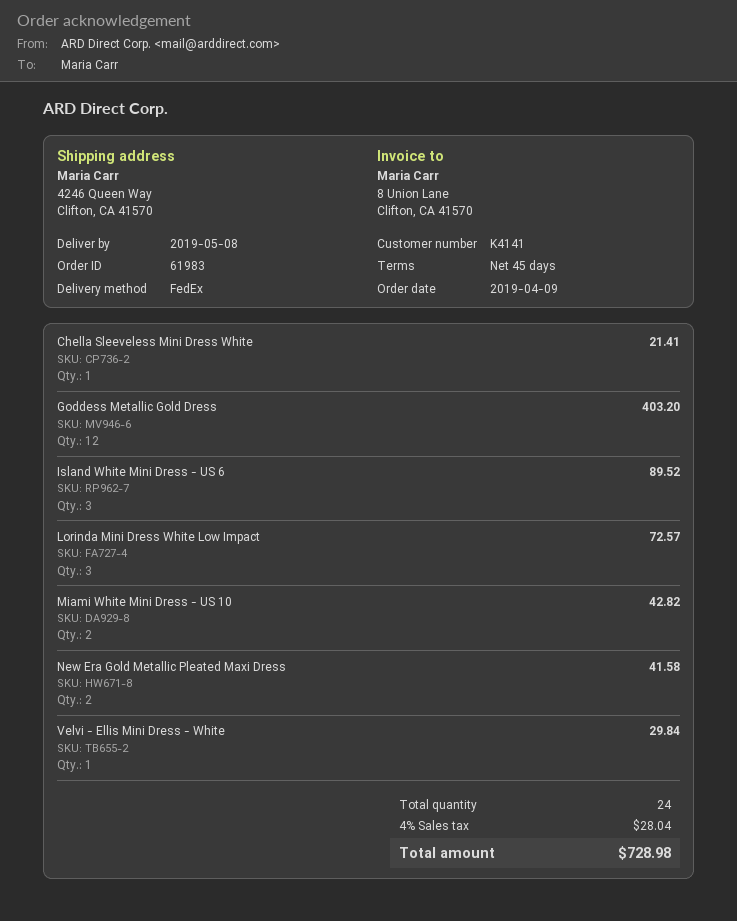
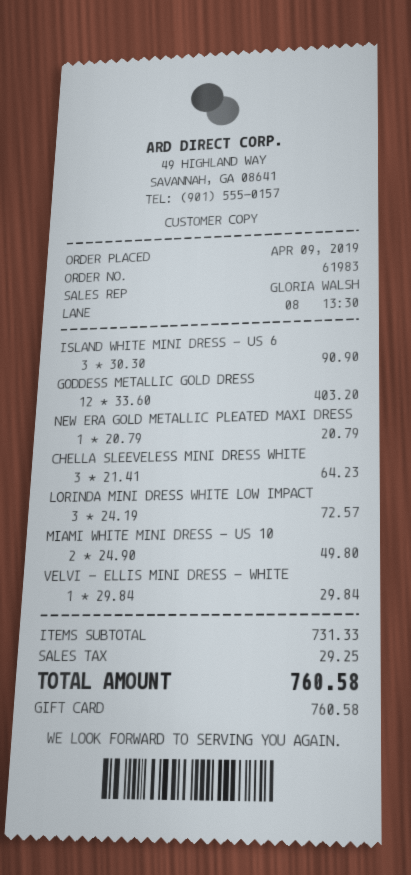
Chella Sleeveless Mini Dress White: 1 for 21.41 -> 3 for 64.23
Island White Mini Dress - US 6: 3 for 89.52 -> 3 for 90.90
Miami White Mini Dress - US 10: 2 for 42.82 -> 2 for 49.80
New Era Gold Metallic Pleated Maxi Dress: 2 for 41.58 -> 1 for 20.79
tax: 28.04 -> 29.25
total: 728.98 -> 760.58

